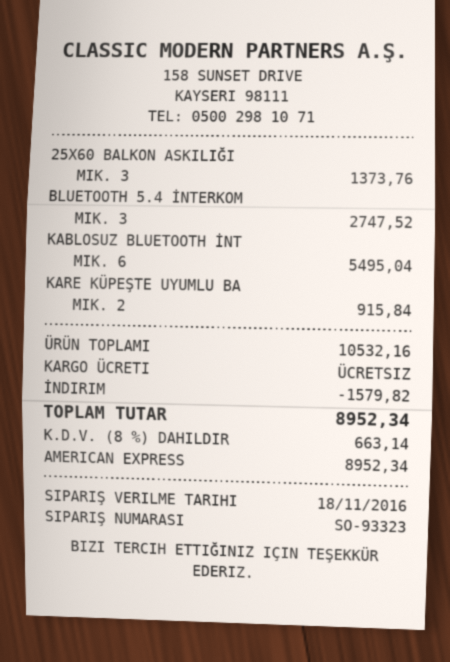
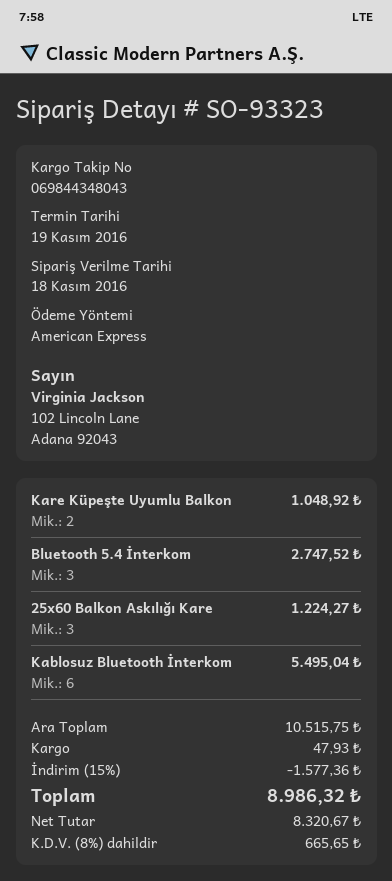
25X60 BALKON ASKILIĞI: 3 for 1373.76 -> 3 for 1224.27
KARE KÜPEŞTE UYUMLU BA: 2 for 915.84 -> 2 for 1048.92
subtotal: 10532.16 -> 10515.75
discount: 1579.82 -> 1577.36
shipping: 0.00 -> 47.93
tax: 8% = 663.14 -> 8% = 665.65
total: 8952.34 -> 8986.32

